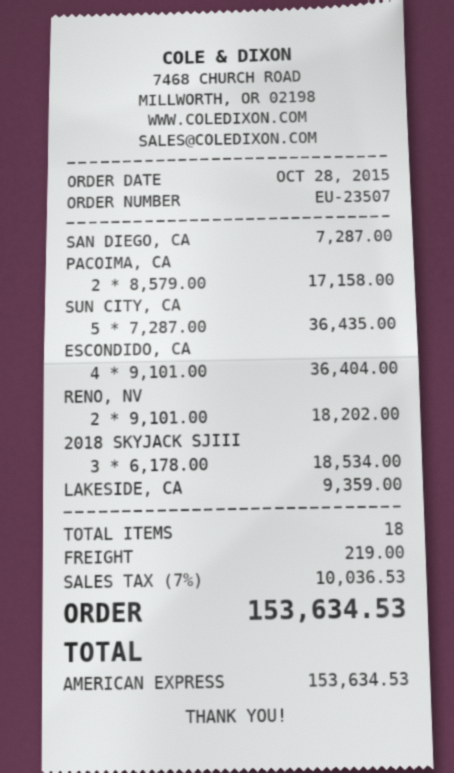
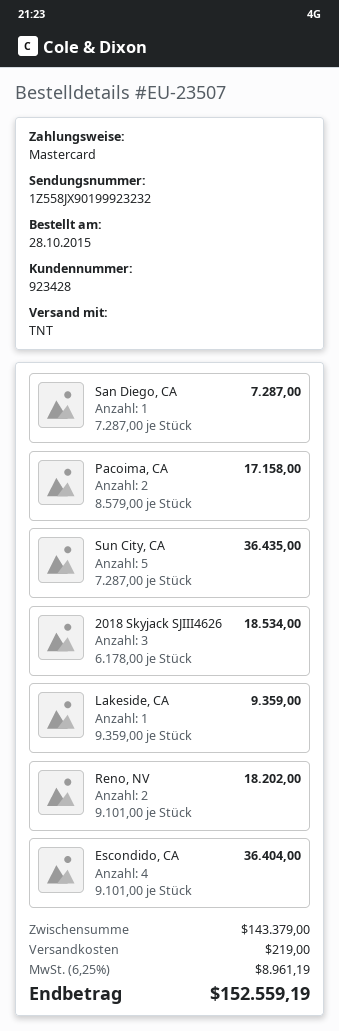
payment method: American Express -> Mastercard
tax: 7% = 10036.53 -> 6.25% = 8961.19
total: 153634.53 -> 152559.19

